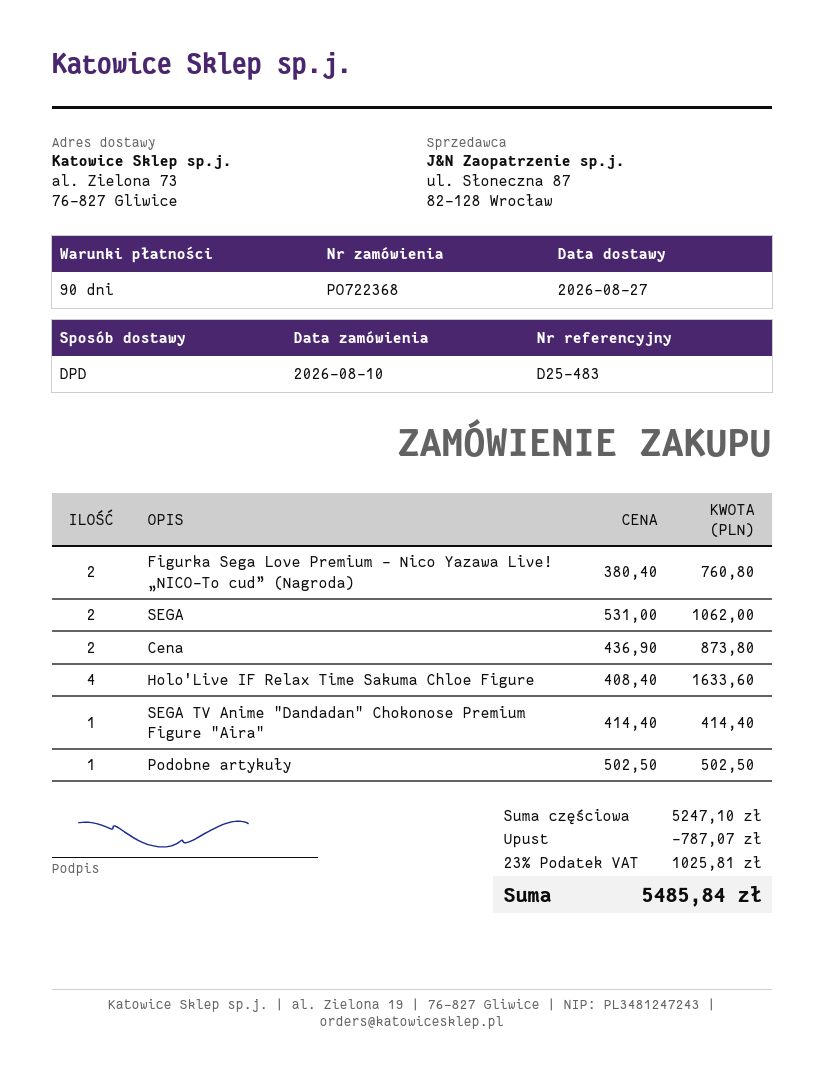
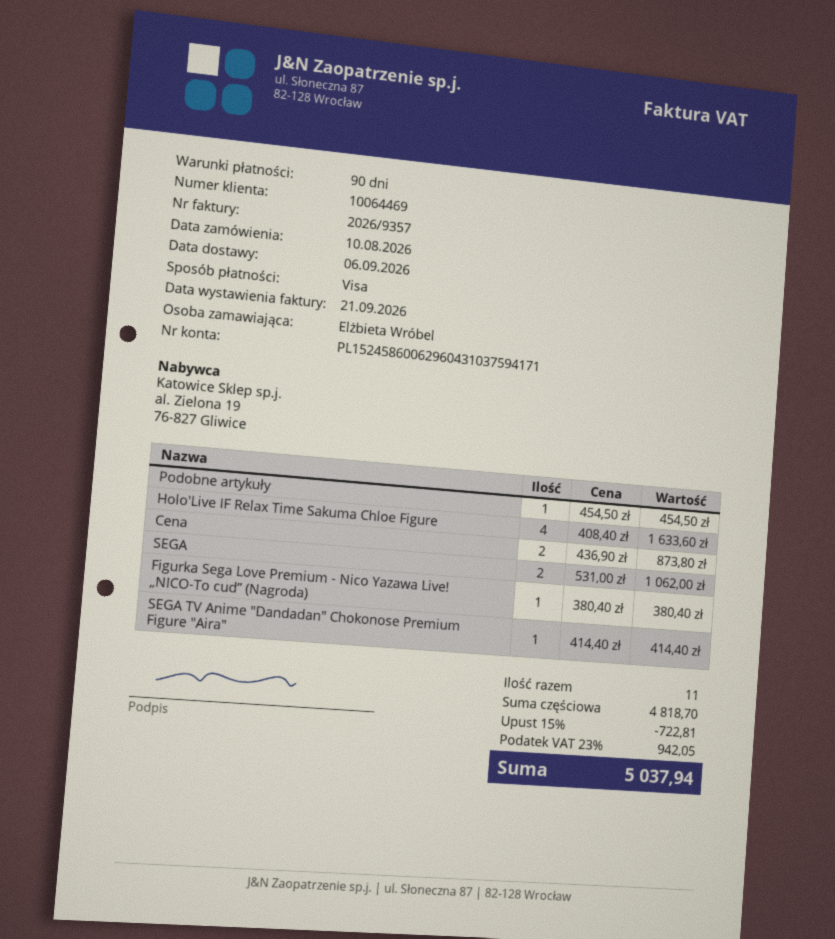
delivery date: 2026-08-27 -> 2026-09-06
Figurka Sega Love Premium - Nico Yazawa Live! „NICO-To cud” (Nagroda): 2 x 380.40 = 760.80 -> 1 x 380.40 = 380.40
Podobne artykuły: 1 x 502.50 = 502.50 -> 1 x 454.50 = 454.50
subtotal: 5247.10 -> 4818.70
discount: 787.07 -> 722.81
tax: 23% = 1025.81 -> 23% = 942.05
total: 5485.84 -> 5037.94

